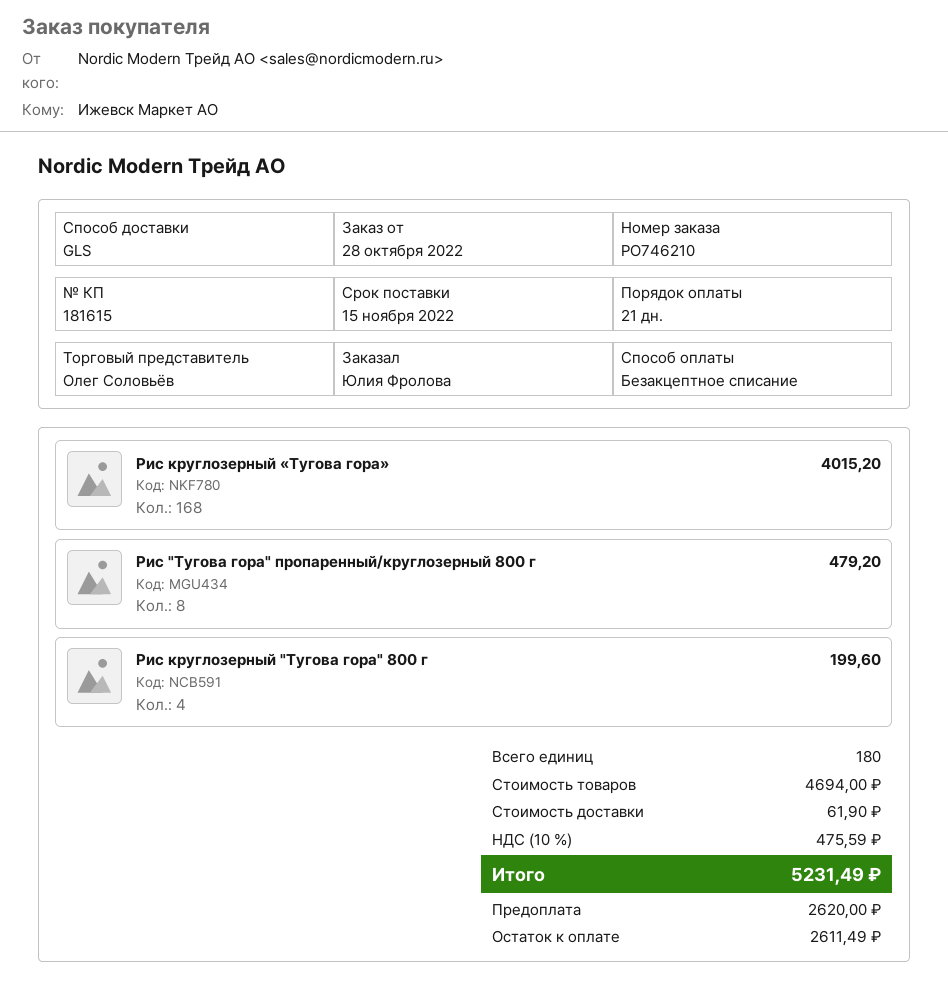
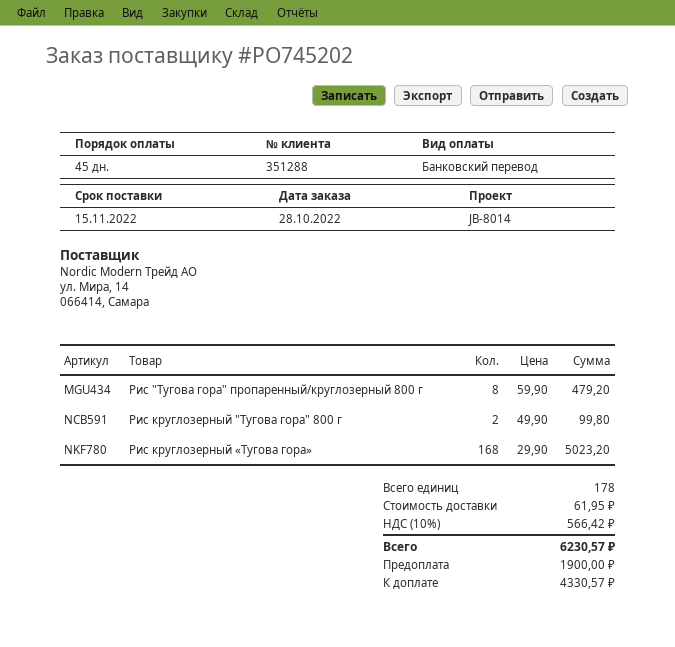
order number: PO746210 -> PO745202
payment terms: 21 days -> 45 days
payment method: direct debit -> bank transfer
Рис круглозерный «Тугова гора»: 168 for 4015.20 -> 168 for 5023.20
Рис круглозерный "Тугова гора" 800 г: 4 for 199.60 -> 2 for 99.80
total quantity: 180 -> 178
shipping: 61.90 -> 61.95
tax: 10% = 475.59 -> 10% = 566.42
total: 5231.49 -> 6230.57
deposit: 2620.00 -> 1900.00
balance: 2611.49 -> 4330.57

